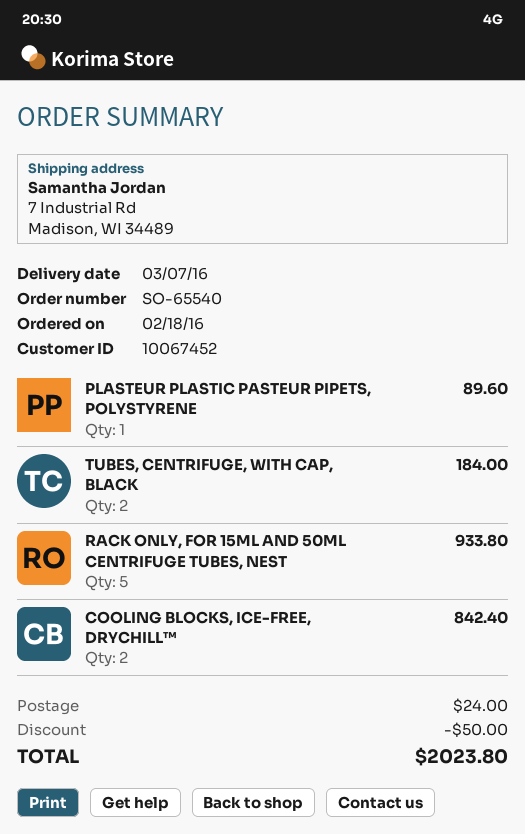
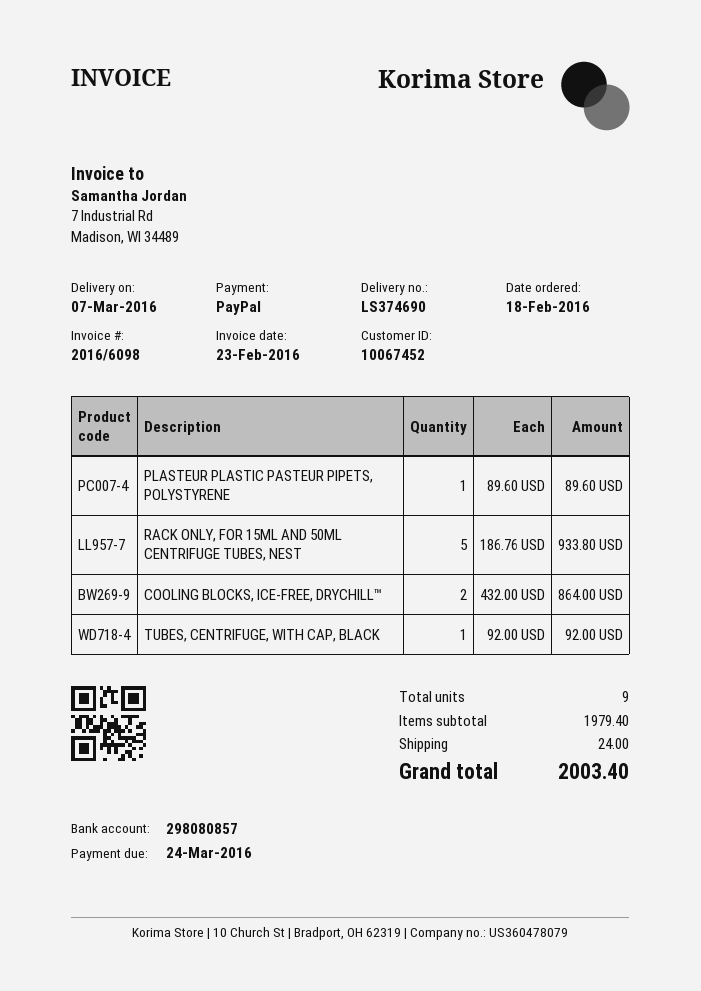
TUBES, CENTRIFUGE, WITH CAP, BLACK: 2 for 184.00 -> 1 for 92.00
COOLING BLOCKS, ICE-FREE, DRYCHILL™: 2 for 842.40 -> 2 for 864.00
discount: 50.00 -> none
total: 2023.80 -> 2003.40

